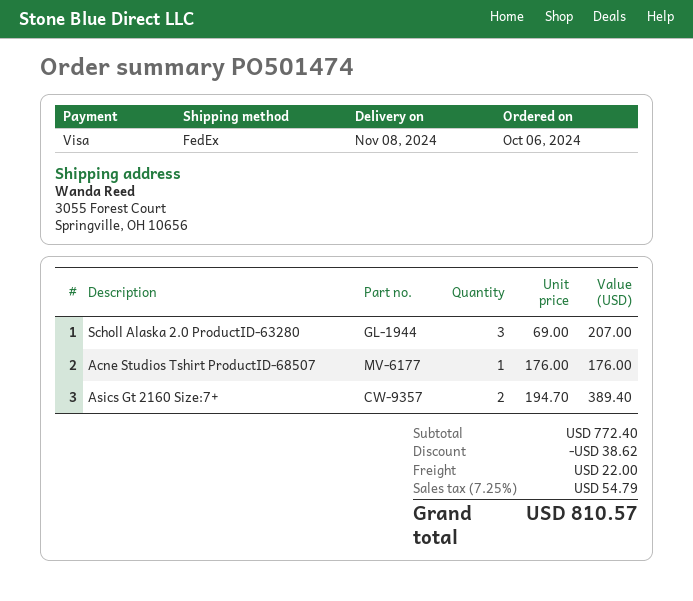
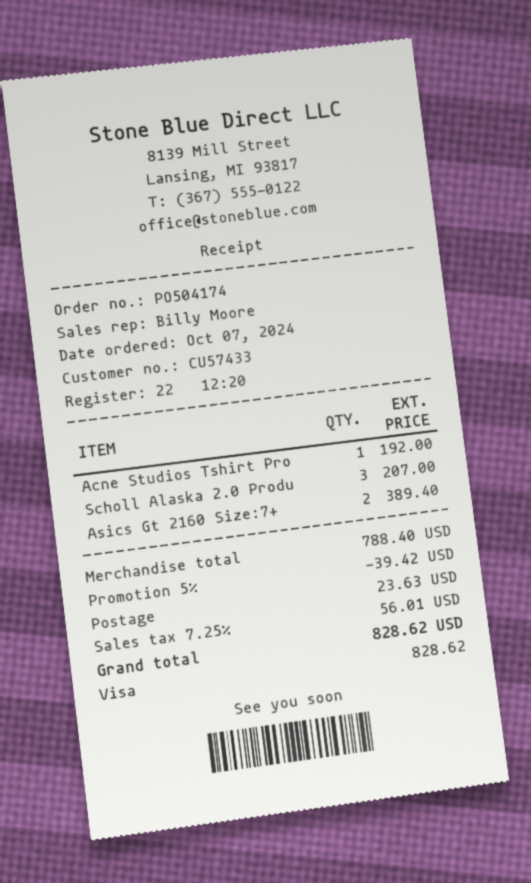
order number: PO501474 -> PO504174
order date: 2024-10-06 -> 2024-10-07
Acne Studios Tshirt ProductID-68507: 1 for 176.00 -> 1 for 192.00
subtotal: 772.40 -> 788.40
discount: 38.62 -> 39.42
shipping: 22.00 -> 23.63
tax: 7.25% = 54.79 -> 7.25% = 56.01
total: 810.57 -> 828.62

